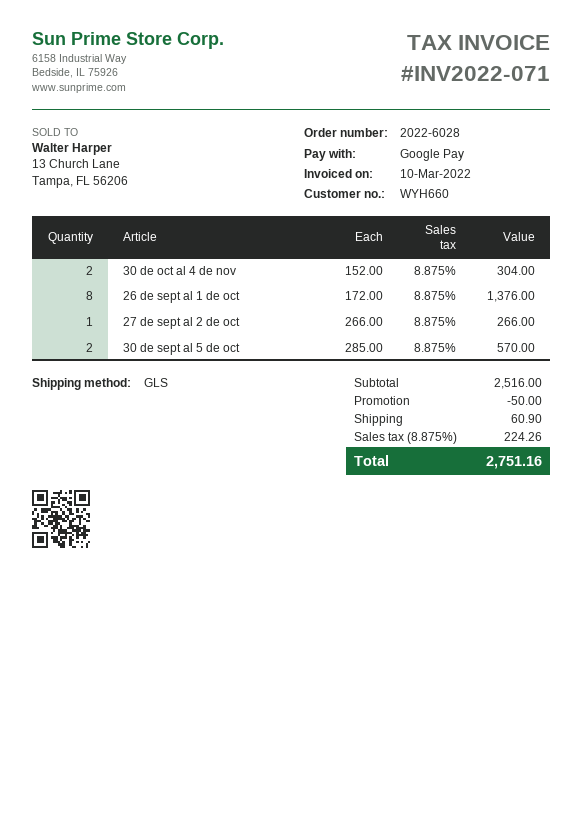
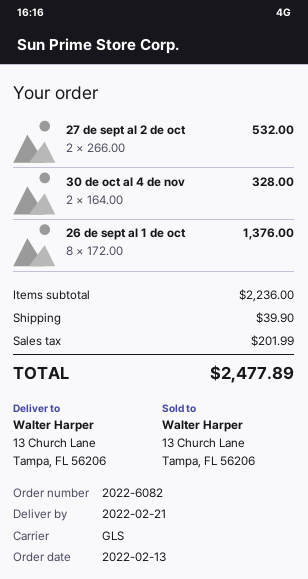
order number: 2022-6028 -> 2022-6082
30 de oct al 4 de nov: 2 x 152.00 = 304.00 -> 2 x 164.00 = 328.00
27 de sept al 2 de oct: 1 x 266.00 = 266.00 -> 2 x 266.00 = 532.00
30 de sept al 5 de oct: 2 x 285.00 = 570.00 -> none
subtotal: 2516.00 -> 2236.00
discount: 50.00 -> none
shipping: 60.90 -> 39.90
tax: 224.26 -> 201.99
total: 2751.16 -> 2477.89

